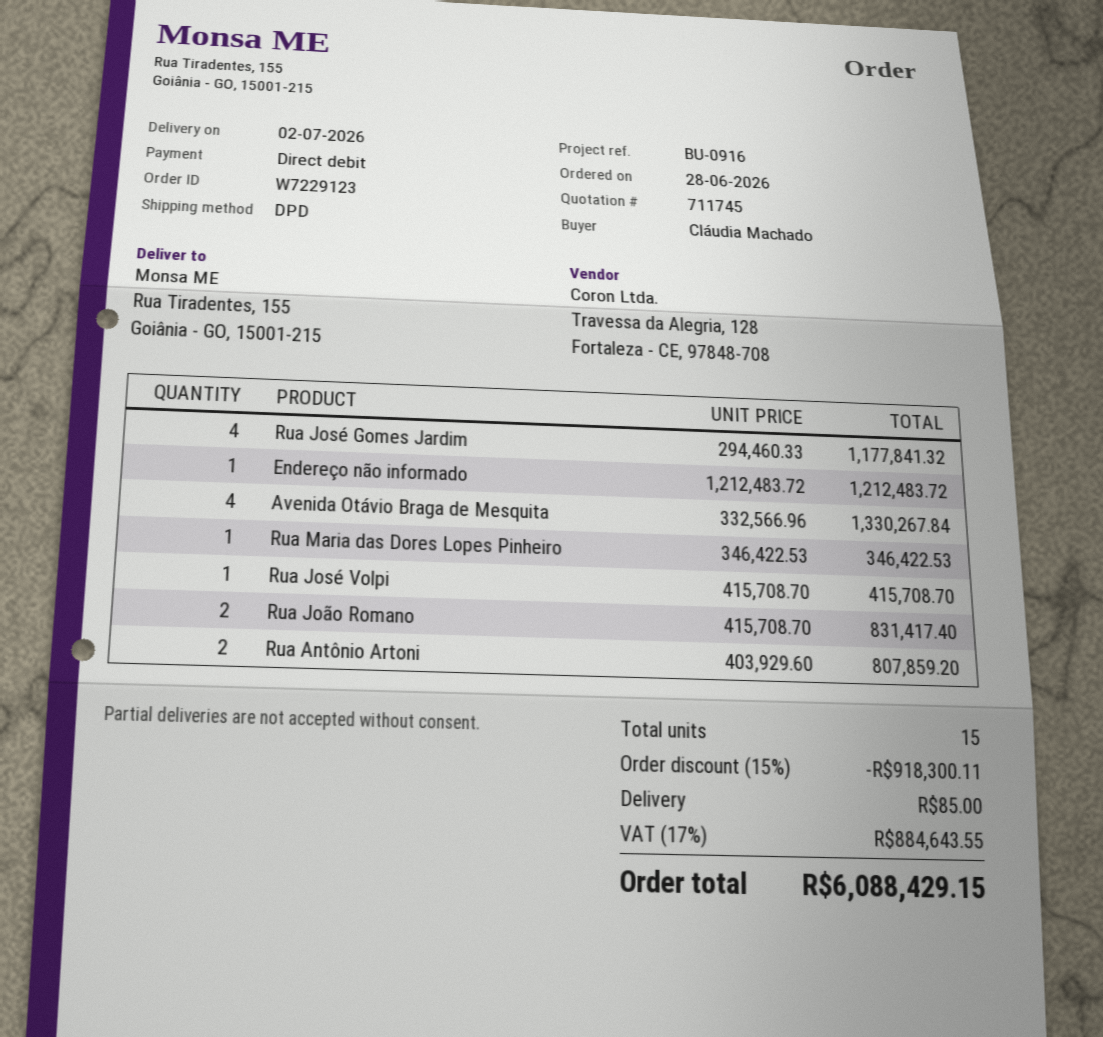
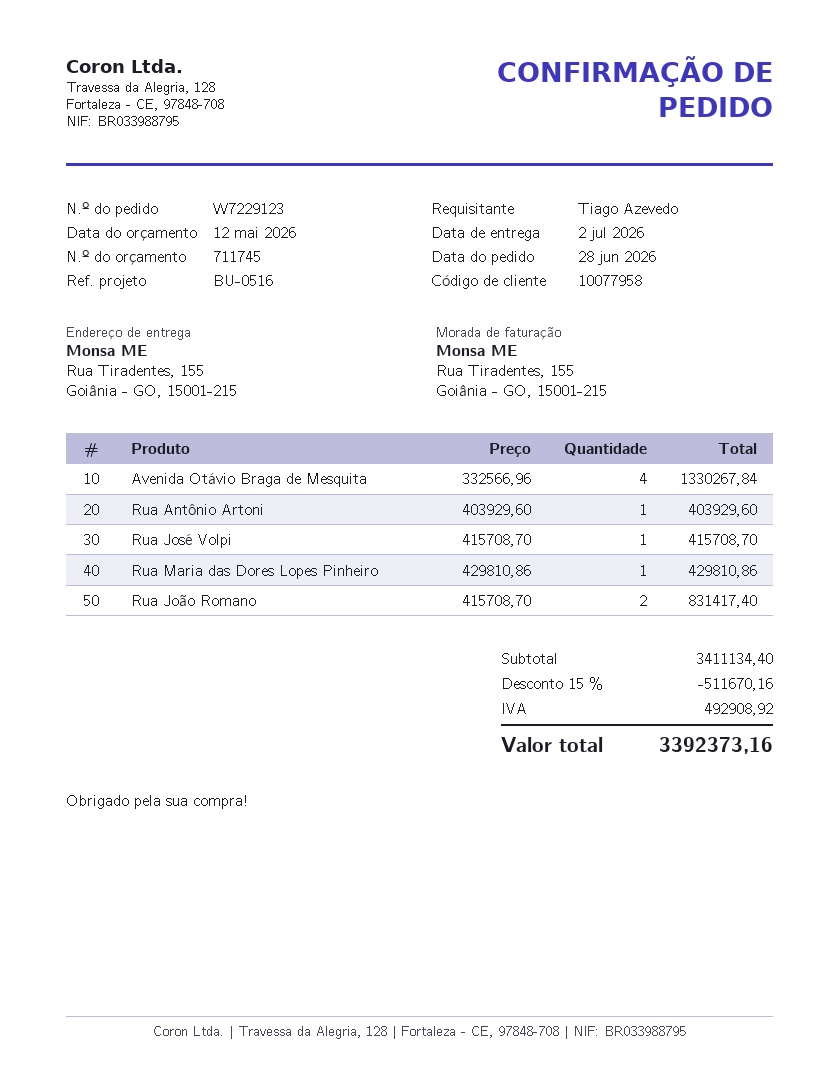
reference: BU-0916 -> BU-0516
ordered by: Cláudia Machado -> Tiago Azevedo
Rua José Gomes Jardim: 4 x 294460.33 = 1177841.32 -> none
Endereço não informado: 1 x 1212483.72 = 1212483.72 -> none
Rua Maria das Dores Lopes Pinheiro: 1 x 346422.53 = 346422.53 -> 1 x 429810.86 = 429810.86
Rua Antônio Artoni: 2 x 403929.60 = 807859.20 -> 1 x 403929.60 = 403929.60
discount: 15% = 918300.11 -> 15% = 511670.16
shipping: 85.00 -> none
tax: 884643.55 -> 492908.92
total: 6088429.15 -> 3392373.16

